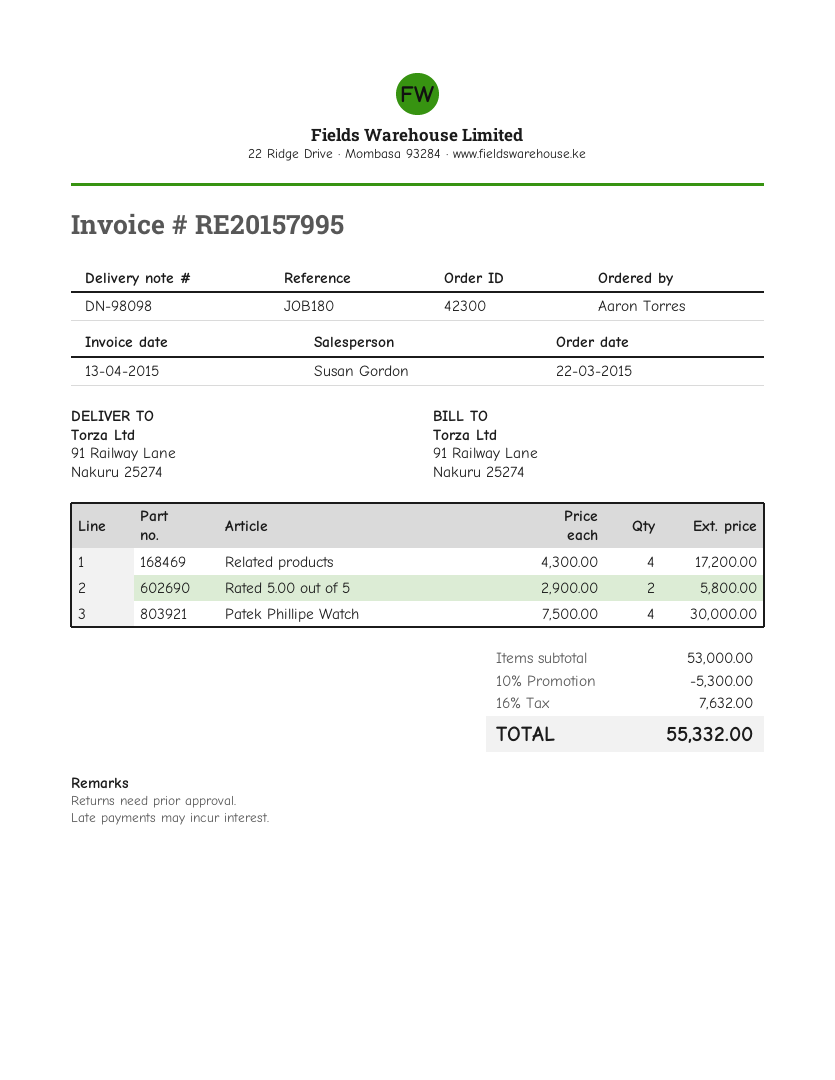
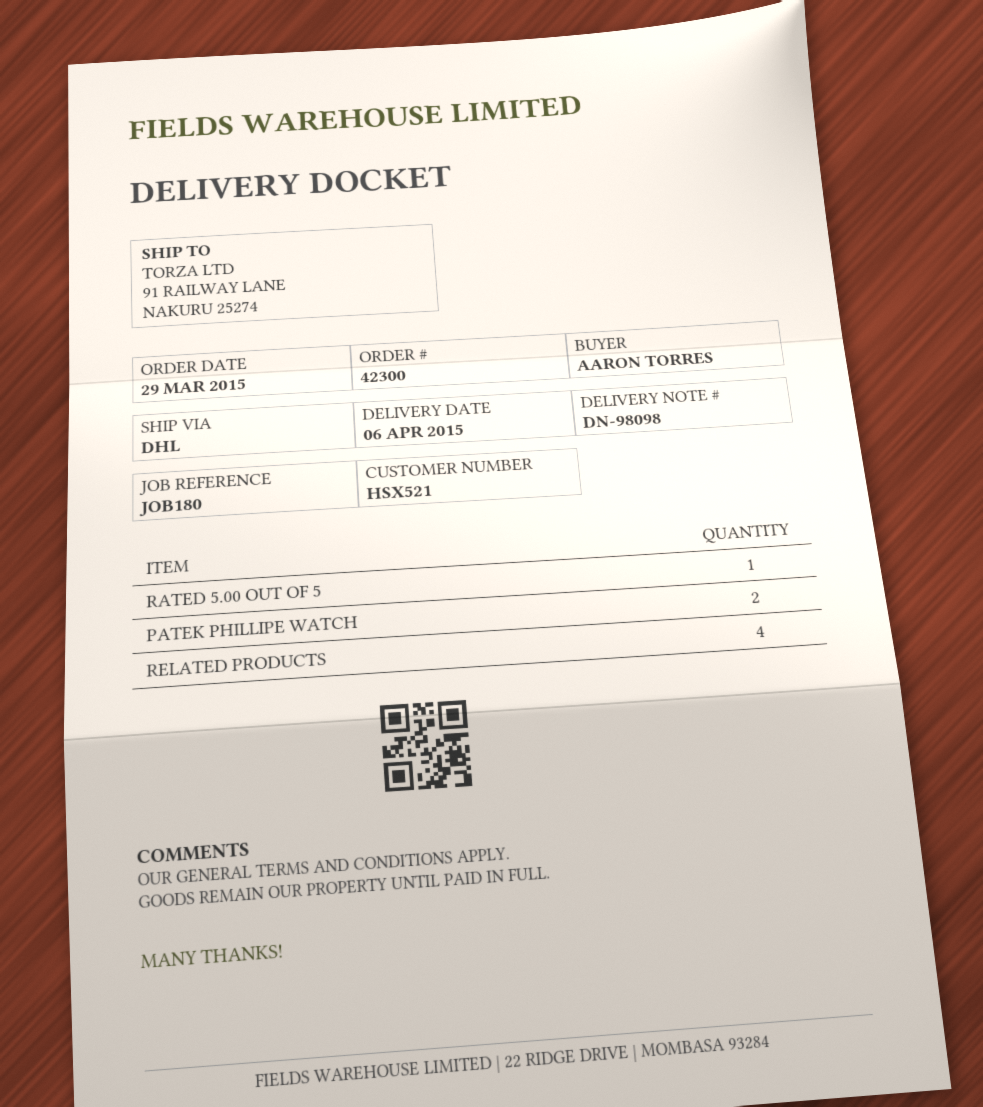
order date: 2015-03-22 -> 2015-03-29
Rated 5.00 out of 5: 2 -> 1
Patek Phillipe Watch: 4 -> 2

